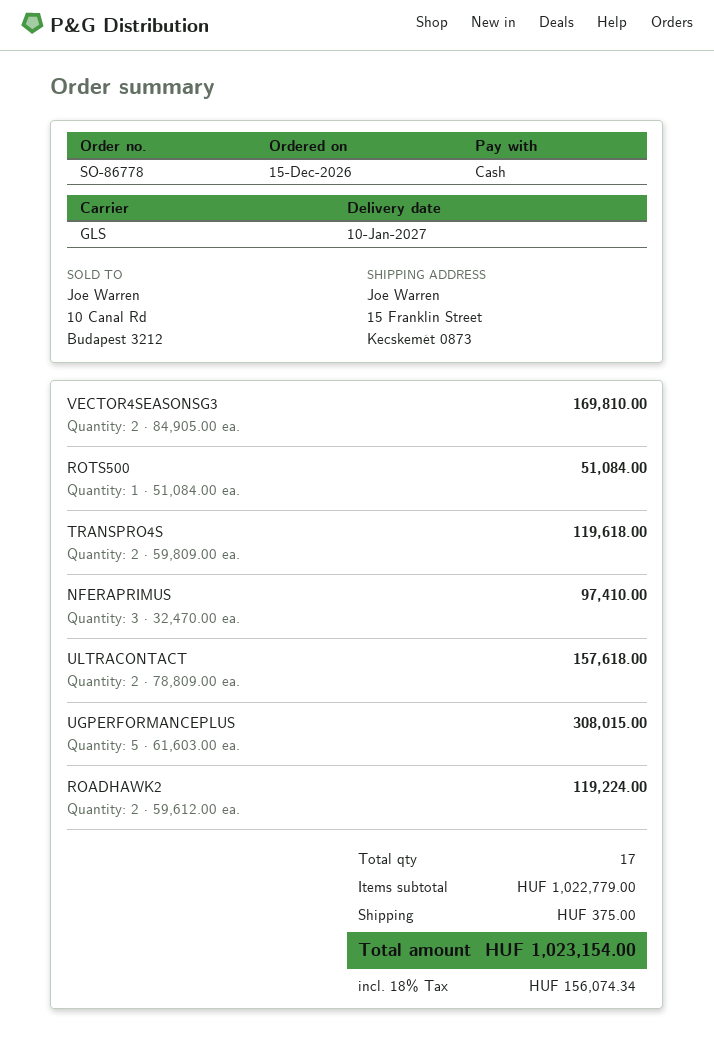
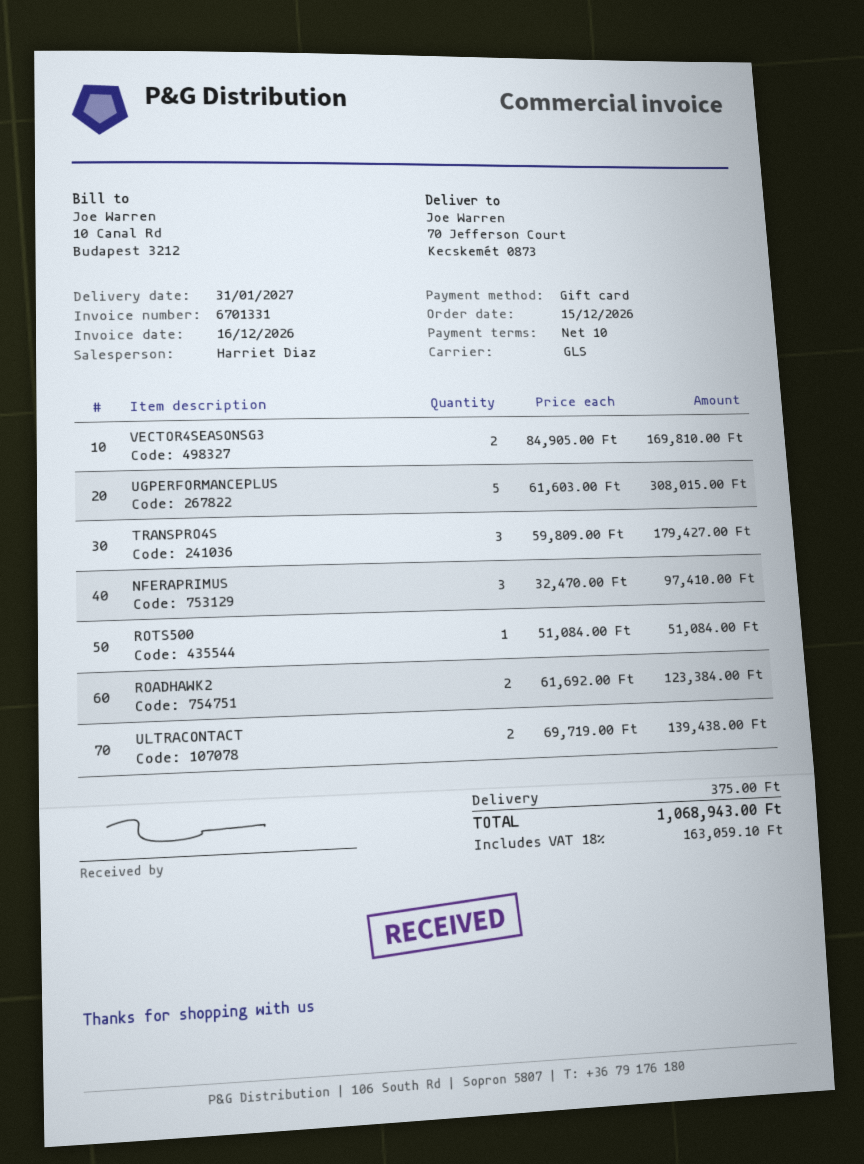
delivery date: 2027-01-10 -> 2027-01-31
payment method: cash -> gift card
ship to: 15 Franklin Street, Kecskemét 0873 -> 70 Jefferson Court, Kecskemét 0873
TRANSPRO4S: 2 x 59809.00 = 119618.00 -> 3 x 59809.00 = 179427.00
ULTRACONTACT: 2 x 78809.00 = 157618.00 -> 2 x 69719.00 = 139438.00
ROADHAWK2: 2 x 59612.00 = 119224.00 -> 2 x 61692.00 = 123384.00
tax: 18% = 156074.34 -> 18% = 163059.10
total: 1023154.00 -> 1068943.00

